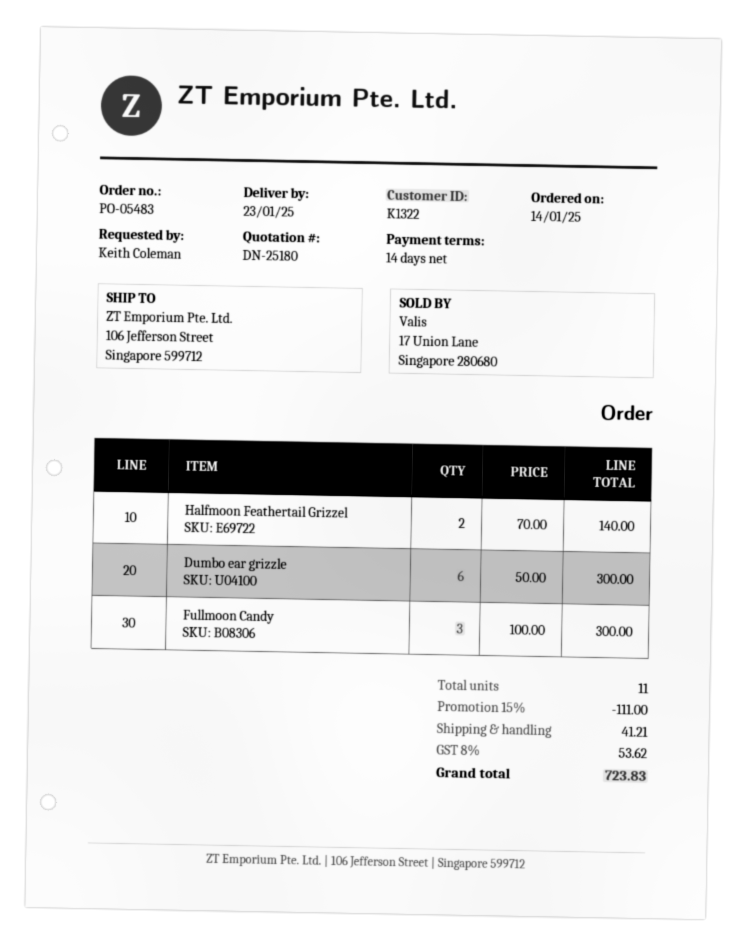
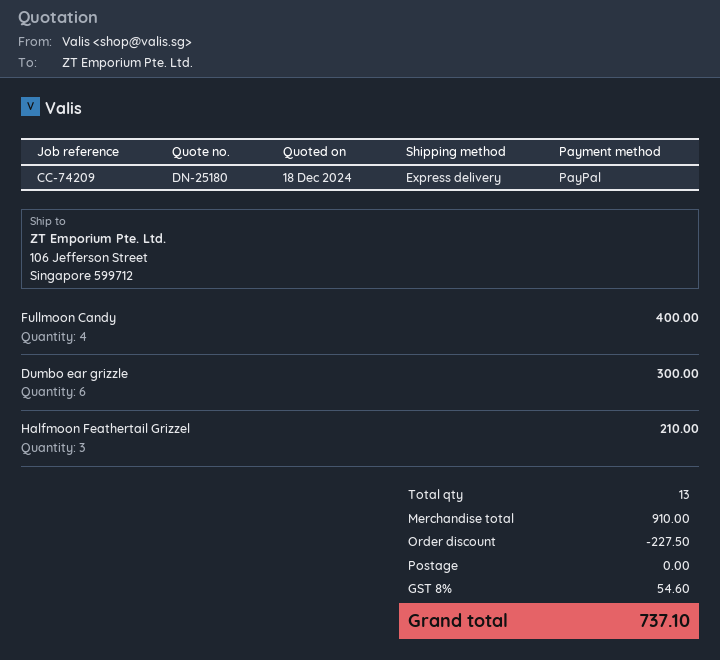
Halfmoon Feathertail Grizzel: 2 for 140.00 -> 3 for 210.00
Fullmoon Candy: 3 for 300.00 -> 4 for 400.00
total quantity: 11 -> 13
discount: 111.00 -> 227.50
shipping: 41.21 -> 0.00
tax: 8% = 53.62 -> 8% = 54.60
total: 723.83 -> 737.10

